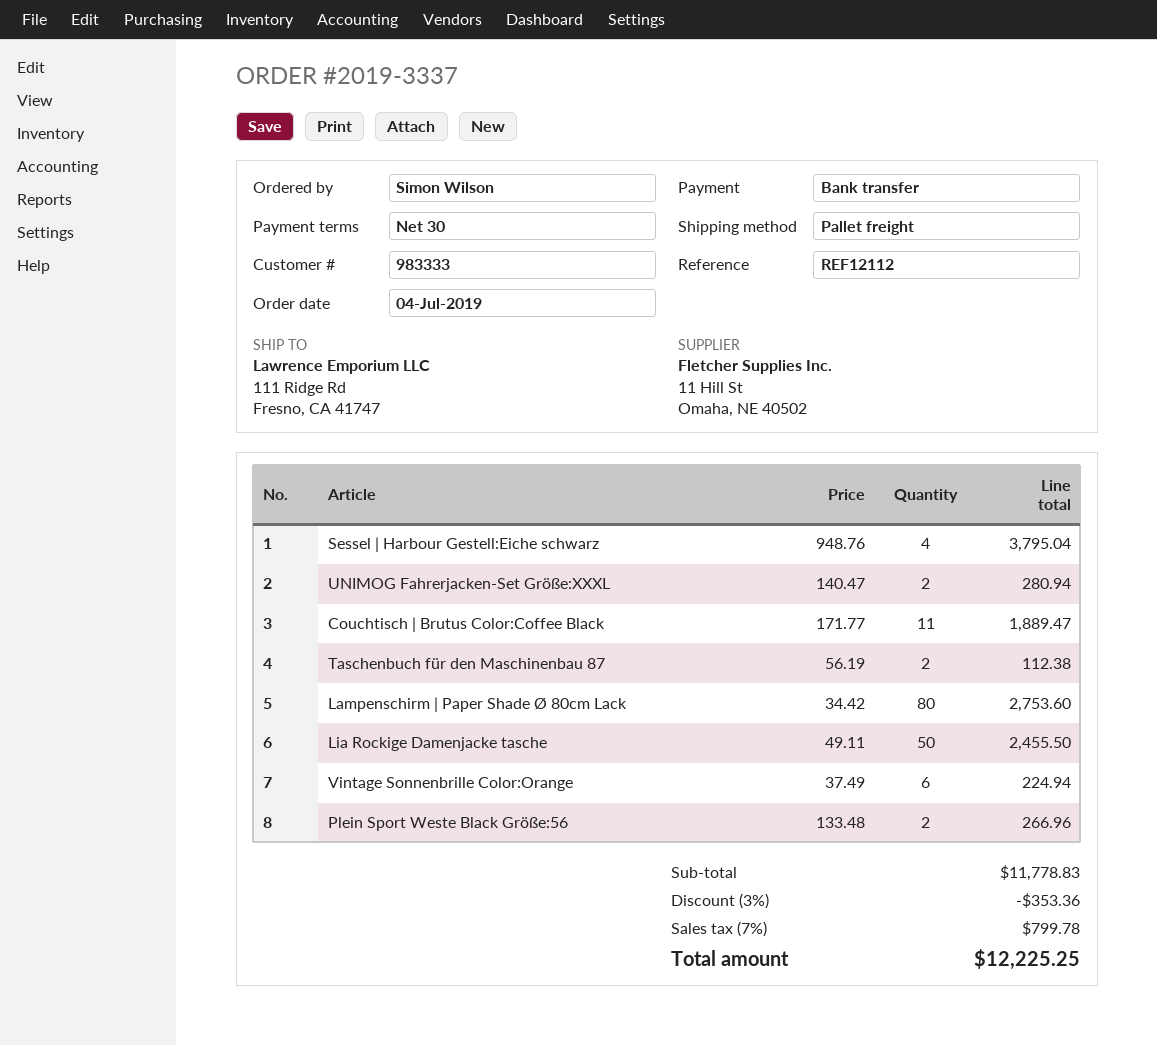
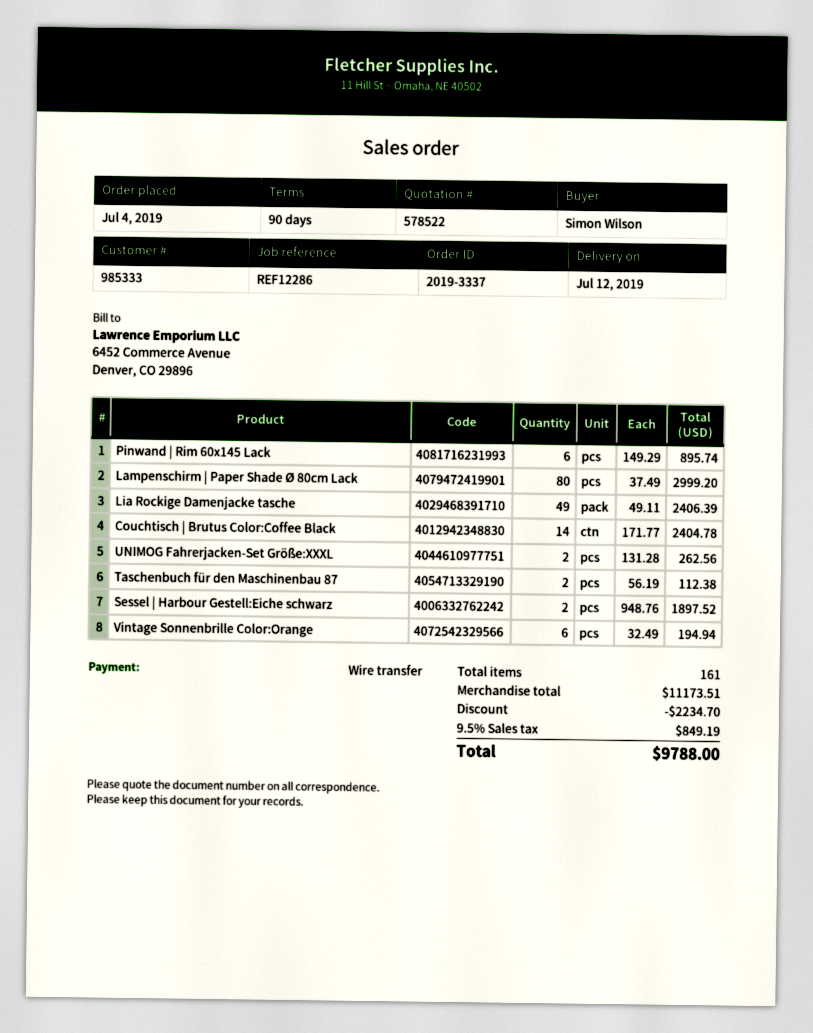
payment terms: 30 days -> 90 days
customer number: 983333 -> 985333
reference: REF12112 -> REF12286
Sessel | Harbour Gestell:Eiche schwarz: 4 x 948.76 = 3795.04 -> 2 x 948.76 = 1897.52
UNIMOG Fahrerjacken-Set Größe:XXXL: 2 x 140.47 = 280.94 -> 2 x 131.28 = 262.56
Couchtisch | Brutus Color:Coffee Black: 11 x 171.77 = 1889.47 -> 14 x 171.77 = 2404.78
Lampenschirm | Paper Shade Ø 80cm Lack: 80 x 34.42 = 2753.60 -> 80 x 37.49 = 2999.20
Lia Rockige Damenjacke tasche: 50 x 49.11 = 2455.50 -> 49 x 49.11 = 2406.39
Vintage Sonnenbrille Color:Orange: 6 x 37.49 = 224.94 -> 6 x 32.49 = 194.94
Plein Sport Weste Black Größe:56: 2 x 133.48 = 266.96 -> none
Pinwand | Rim 60x145 Lack: none -> 6 x 149.29 = 895.74
subtotal: 11778.83 -> 11173.51
discount: 353.36 -> 2234.70
tax: 7% = 799.78 -> 9.5% = 849.19
total: 12225.25 -> 9788.00

